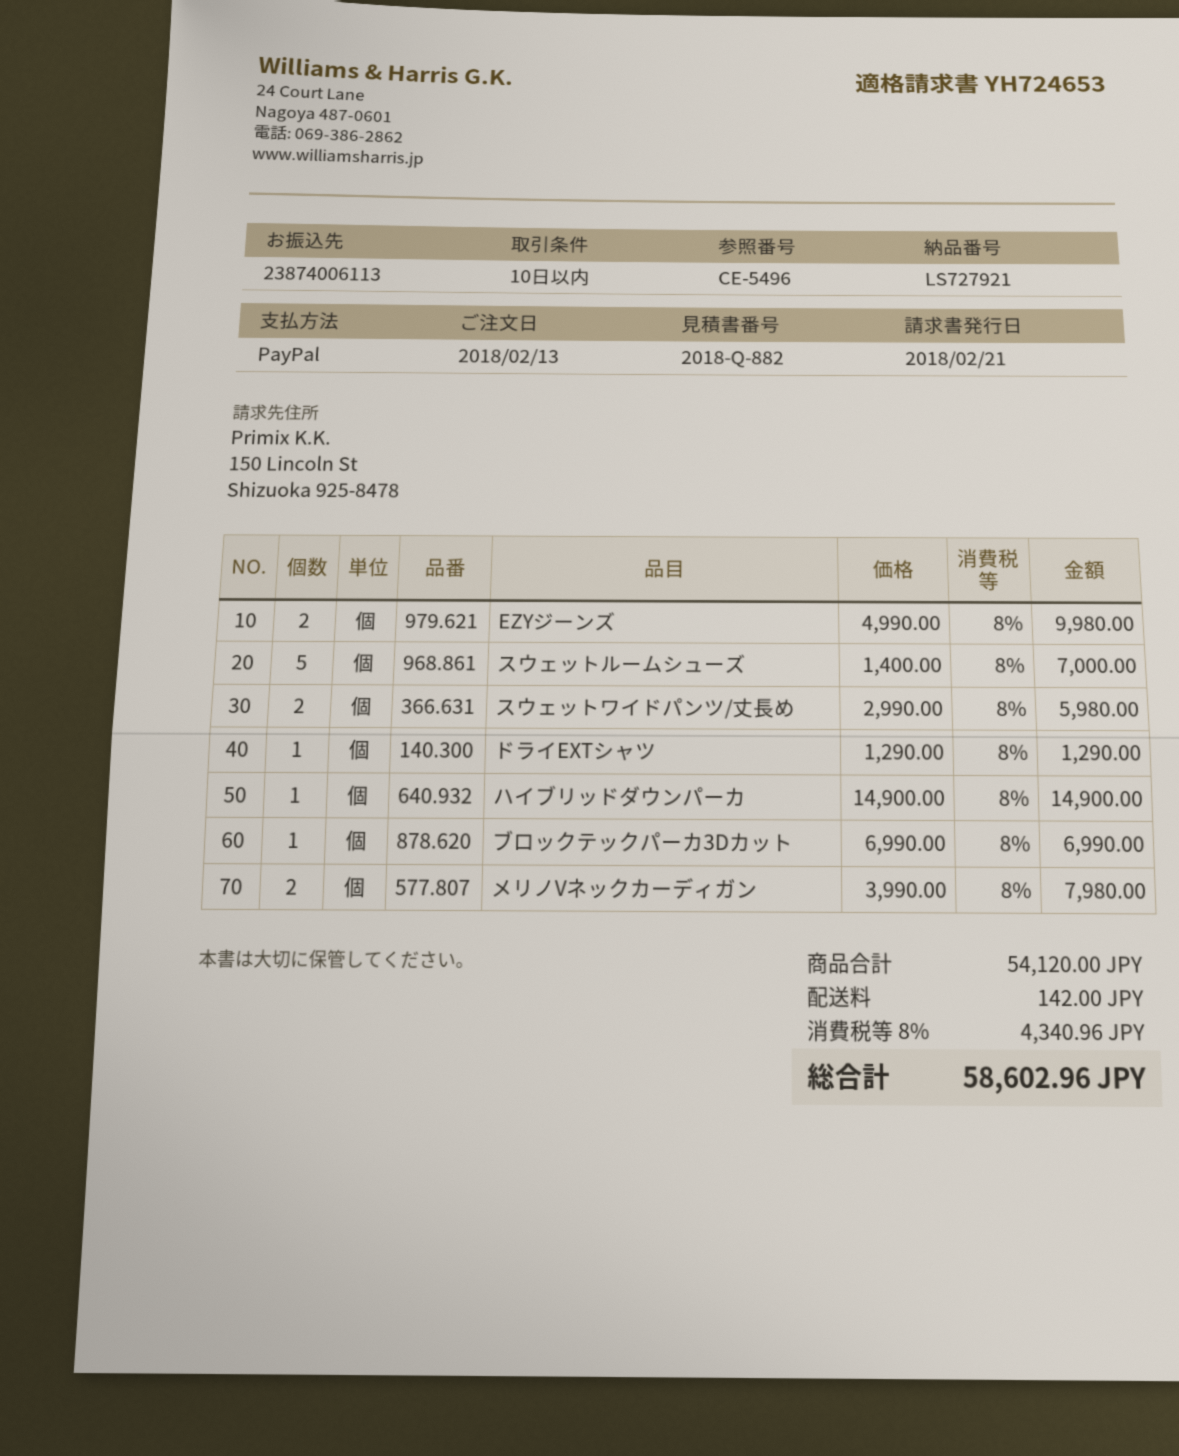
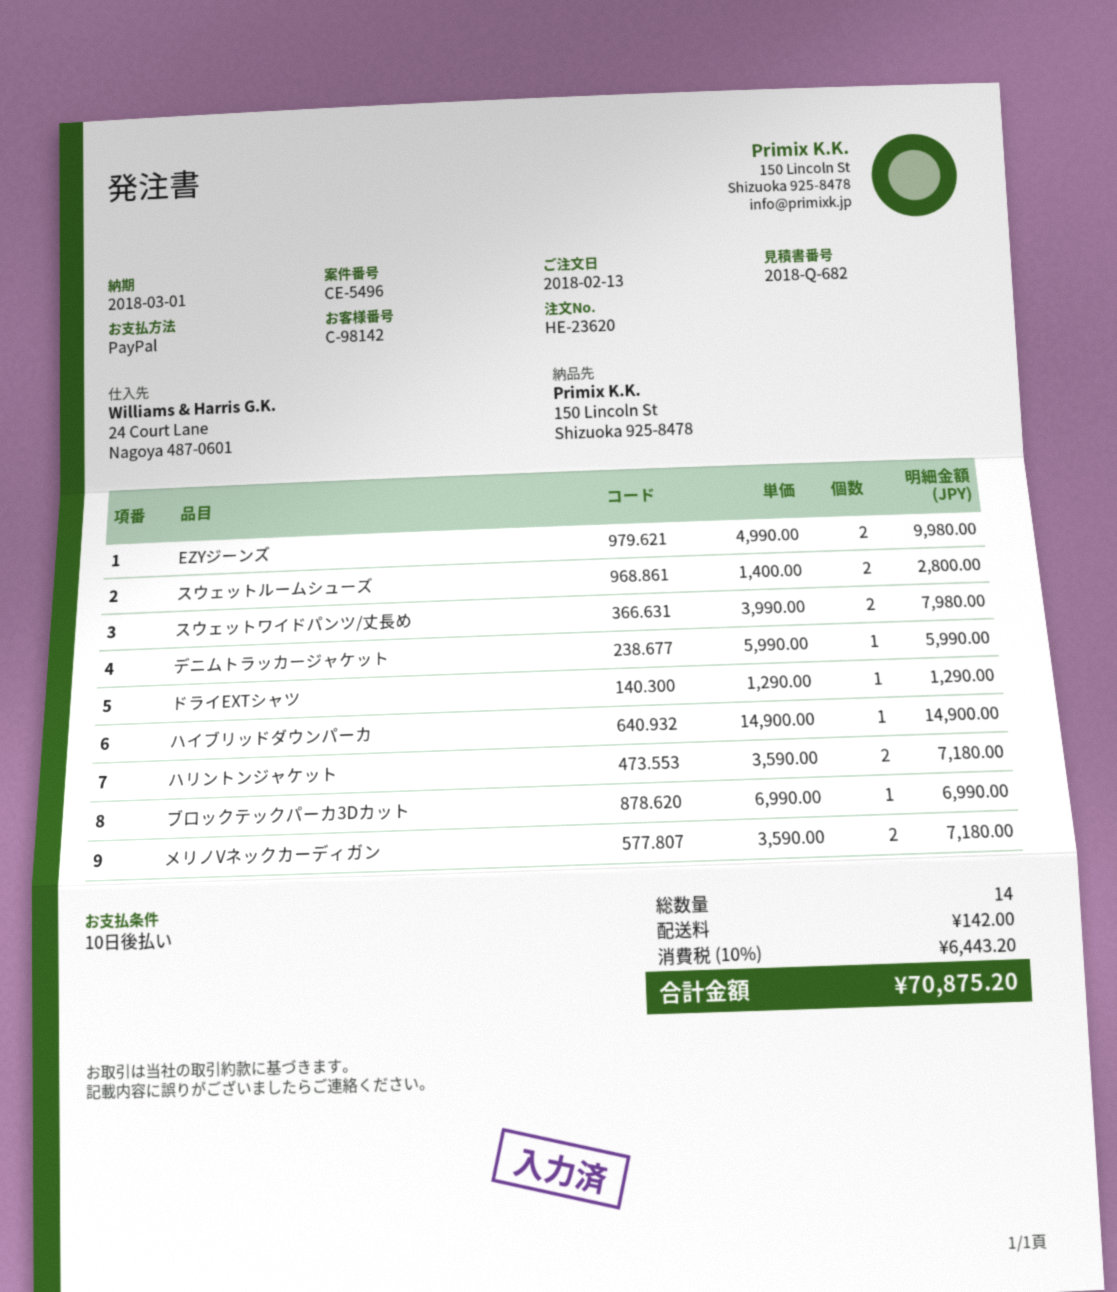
quote number: 2018-Q-882 -> 2018-Q-682
スウェットルームシューズ: 5 x 1400.00 = 7000.00 -> 2 x 1400.00 = 2800.00
スウェットワイドパンツ/丈長め: 2 x 2990.00 = 5980.00 -> 2 x 3990.00 = 7980.00
メリノVネックカーディガン: 2 x 3990.00 = 7980.00 -> 2 x 3590.00 = 7180.00
デニムトラッカージャケット: none -> 1 x 5990.00 = 5990.00
ハリントンジャケット: none -> 2 x 3590.00 = 7180.00
tax: 8% = 4340.96 -> 10% = 6443.20
total: 58602.96 -> 70875.20

